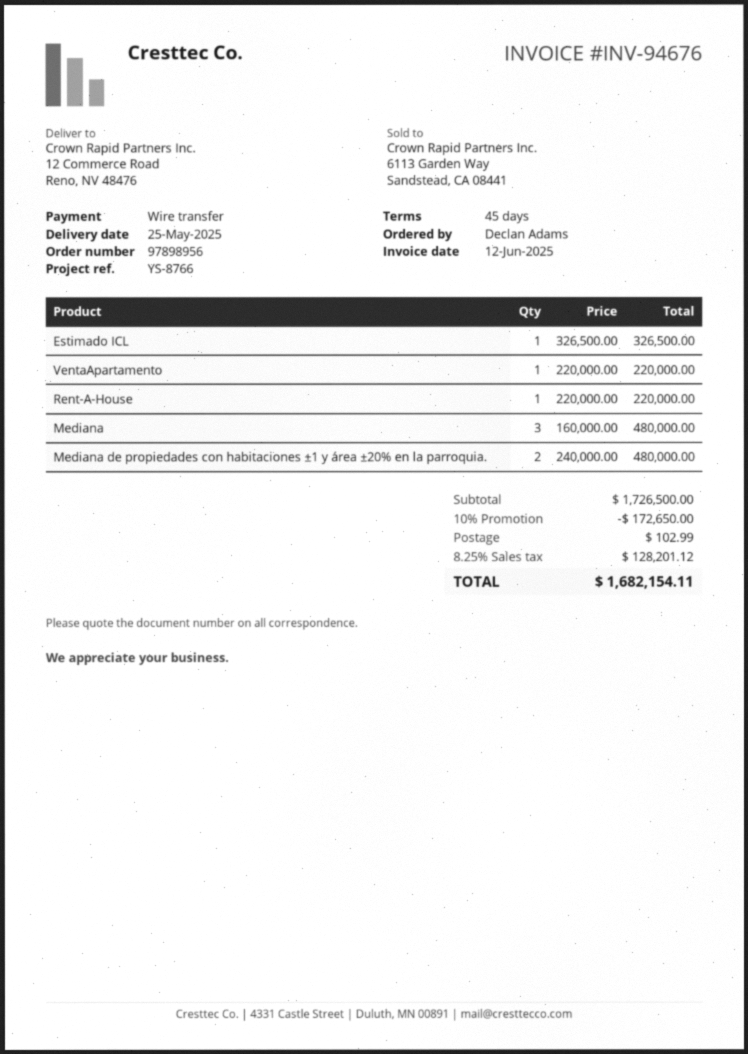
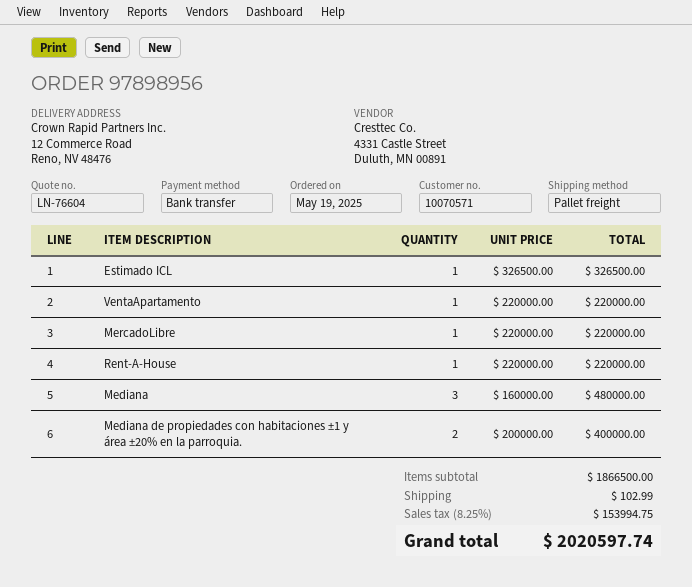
Mediana de propiedades con habitaciones ±1 y área ±20% en la parroquia.: 2 x 240000.00 = 480000.00 -> 2 x 200000.00 = 400000.00
MercadoLibre: none -> 1 x 220000.00 = 220000.00
subtotal: 1726500.00 -> 1866500.00
discount: 10% = 172650.00 -> none
tax: 8.25% = 128201.12 -> 8.25% = 153994.75
total: 1682154.11 -> 2020597.74

